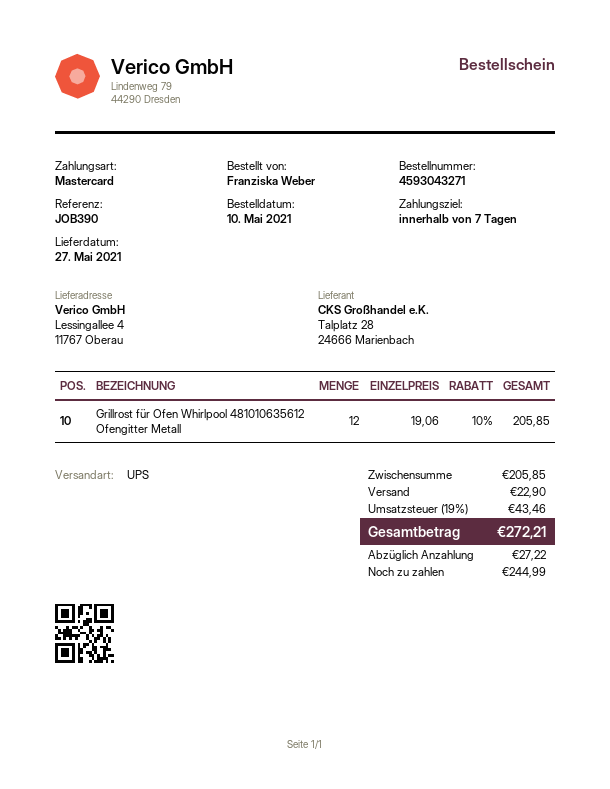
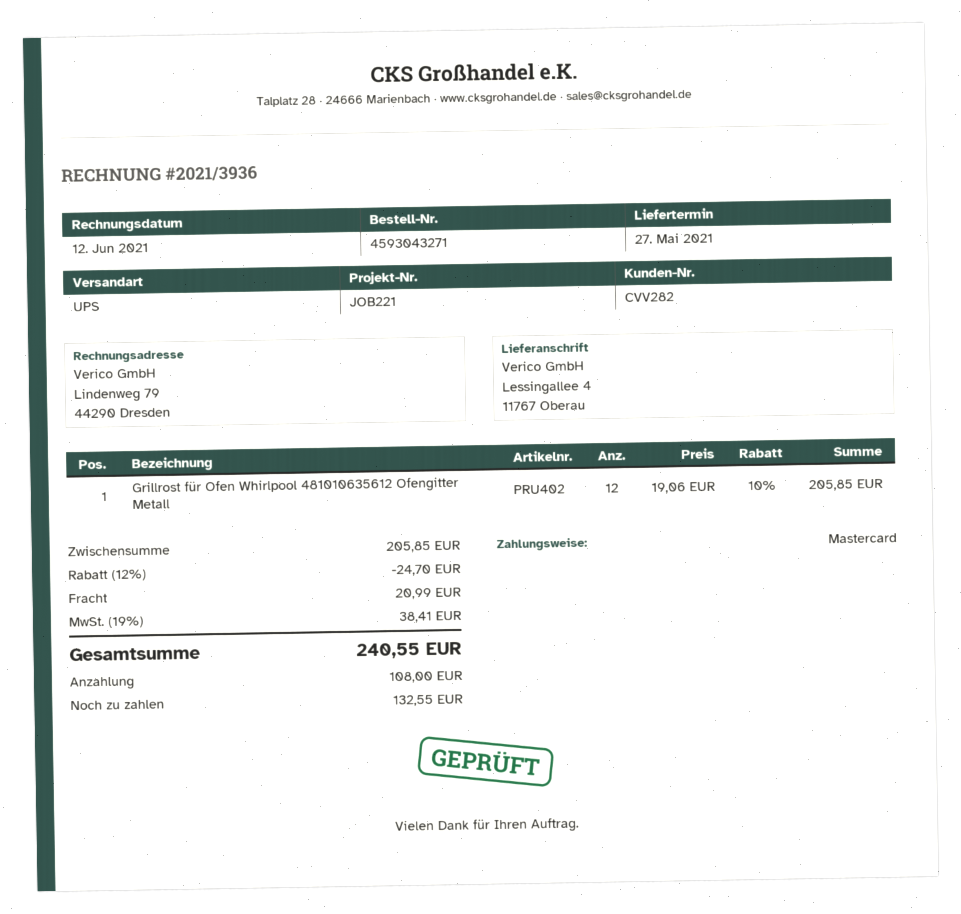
reference: JOB390 -> JOB221
discount: none -> 12% = 24.70
shipping: 22.90 -> 20.99
tax: 19% = 43.46 -> 19% = 38.41
total: 272.21 -> 240.55
deposit: 27.22 -> 108.00
balance: 244.99 -> 132.55

